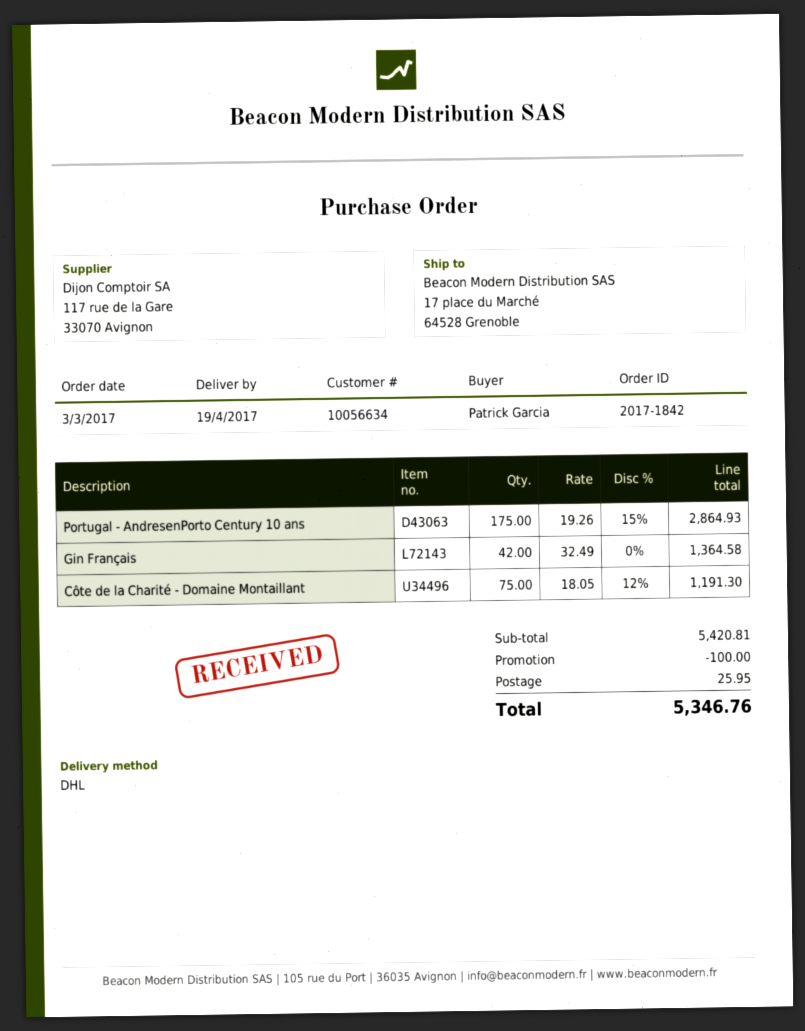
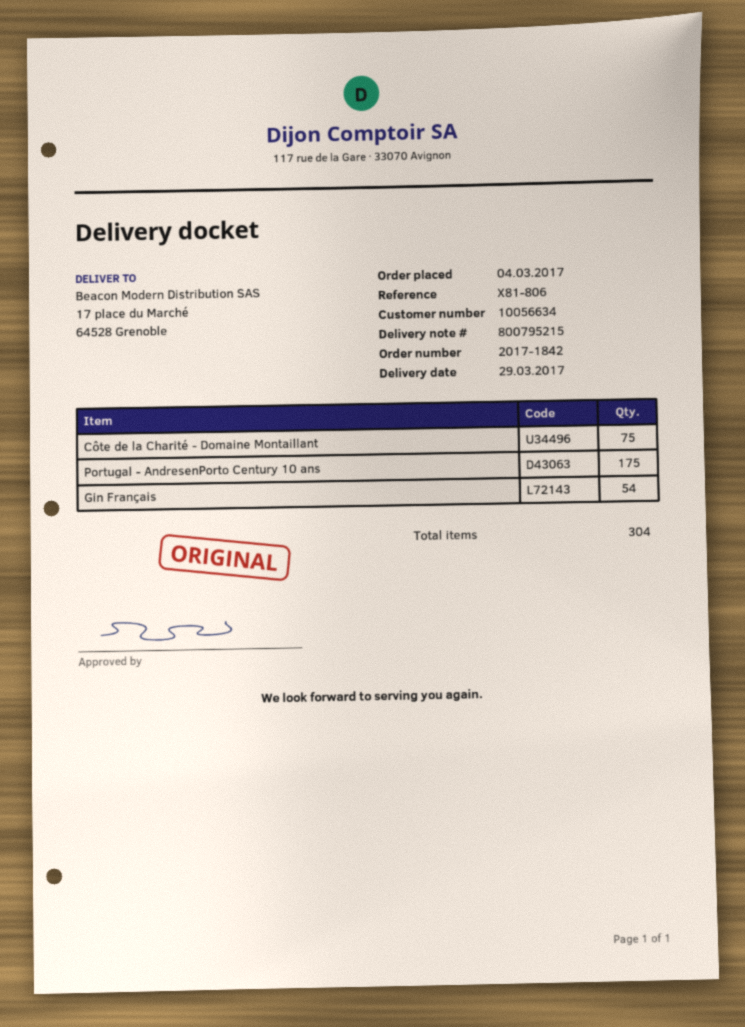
order date: 2017-03-03 -> 2017-03-04
delivery date: 2017-04-19 -> 2017-03-29
Gin Français: 42 -> 54

